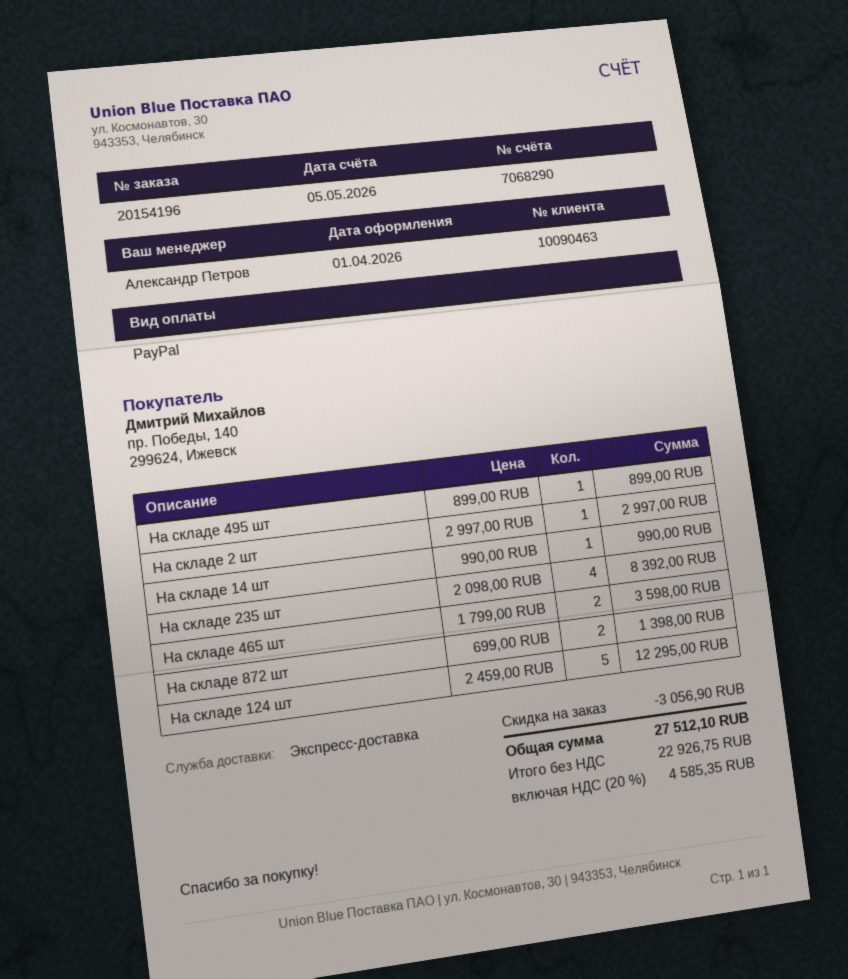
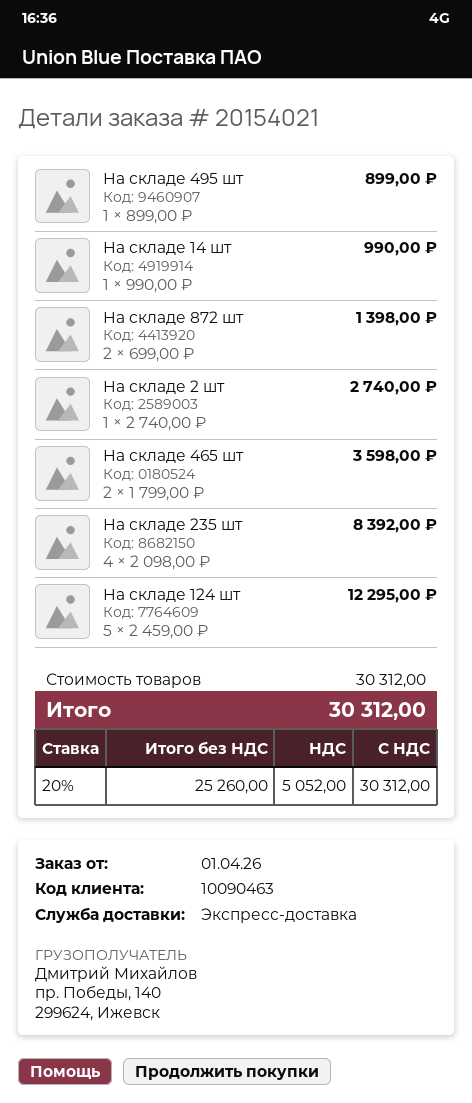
order number: 20154196 -> 20154021
На складе 2 шт: 1 x 2997.00 = 2997.00 -> 1 x 2740.00 = 2740.00
discount: 3056.90 -> none
net: 22926.75 -> 25260.00
tax: 20% = 4585.35 -> 20% = 5052.00
total: 27512.10 -> 30312.00

